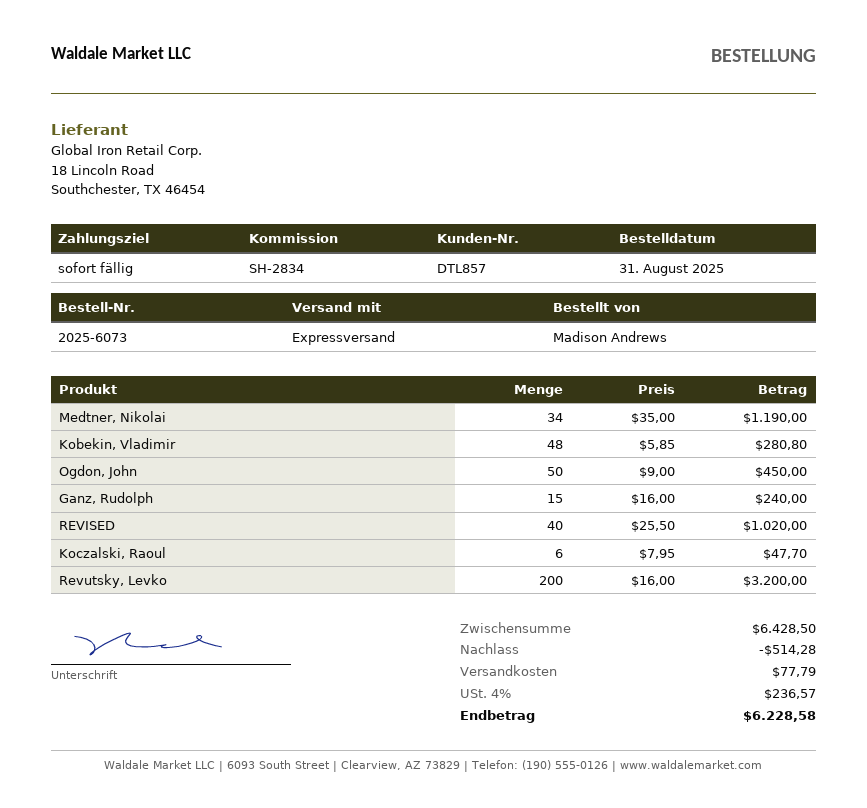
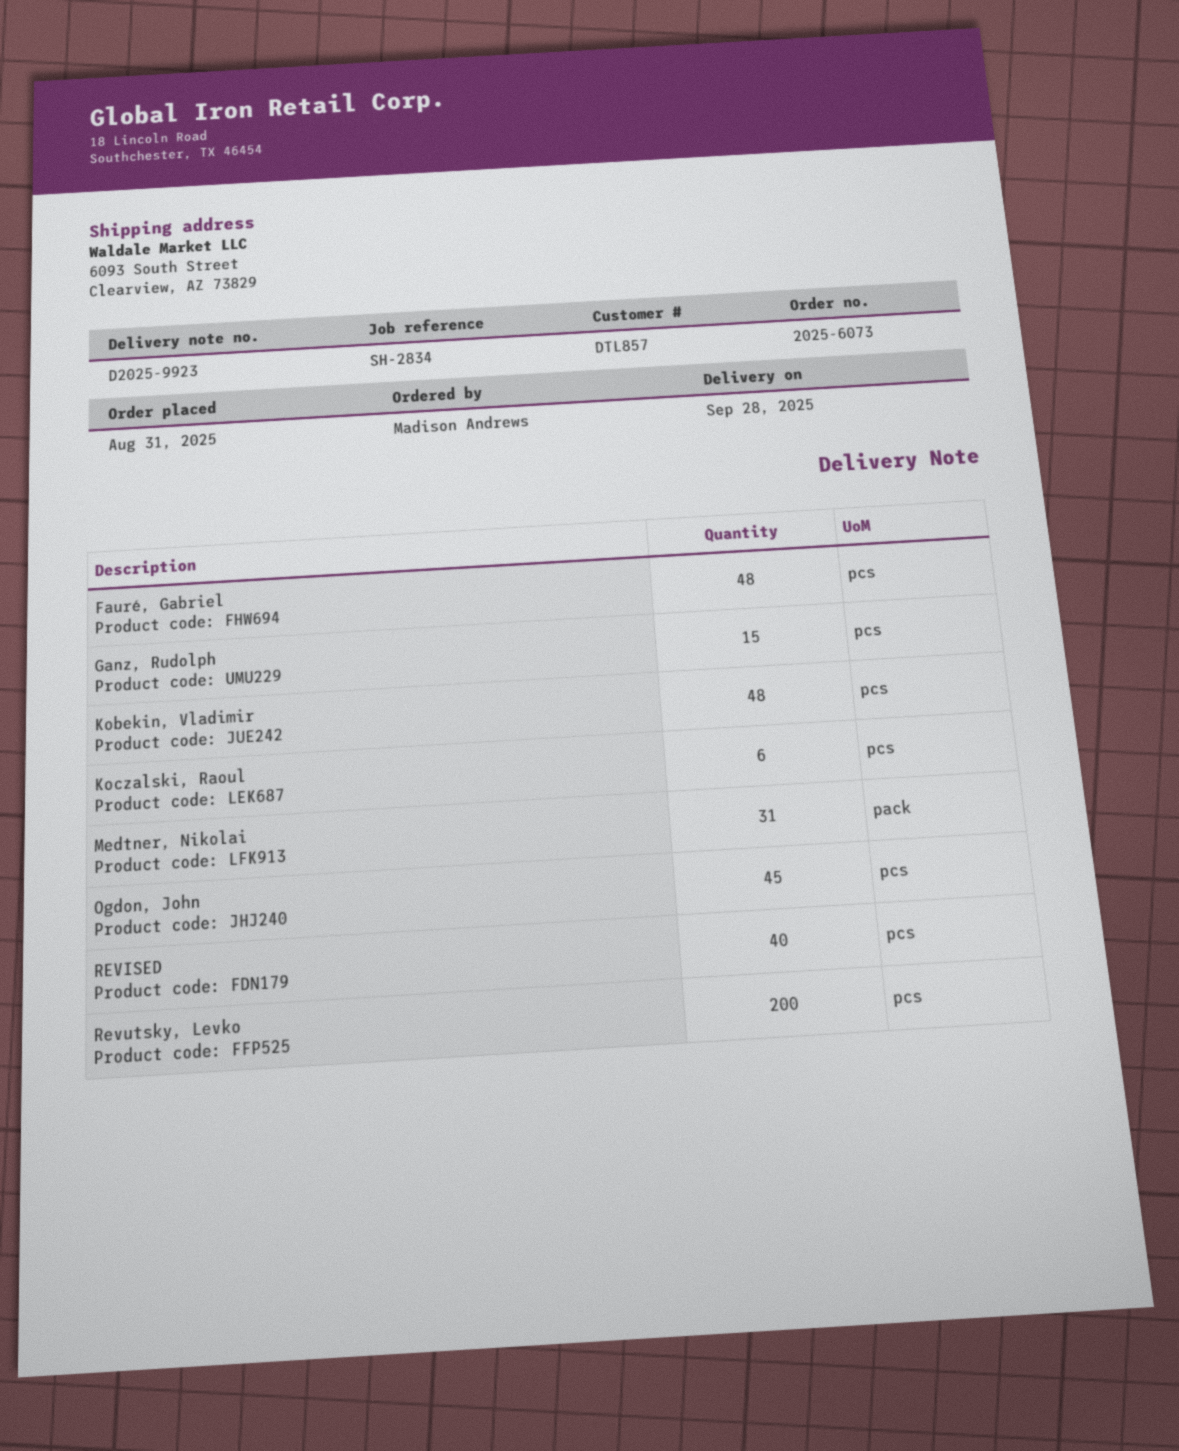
Medtner, Nikolai: 34 -> 31
Ogdon, John: 50 -> 45
Fauré, Gabriel: none -> 48

